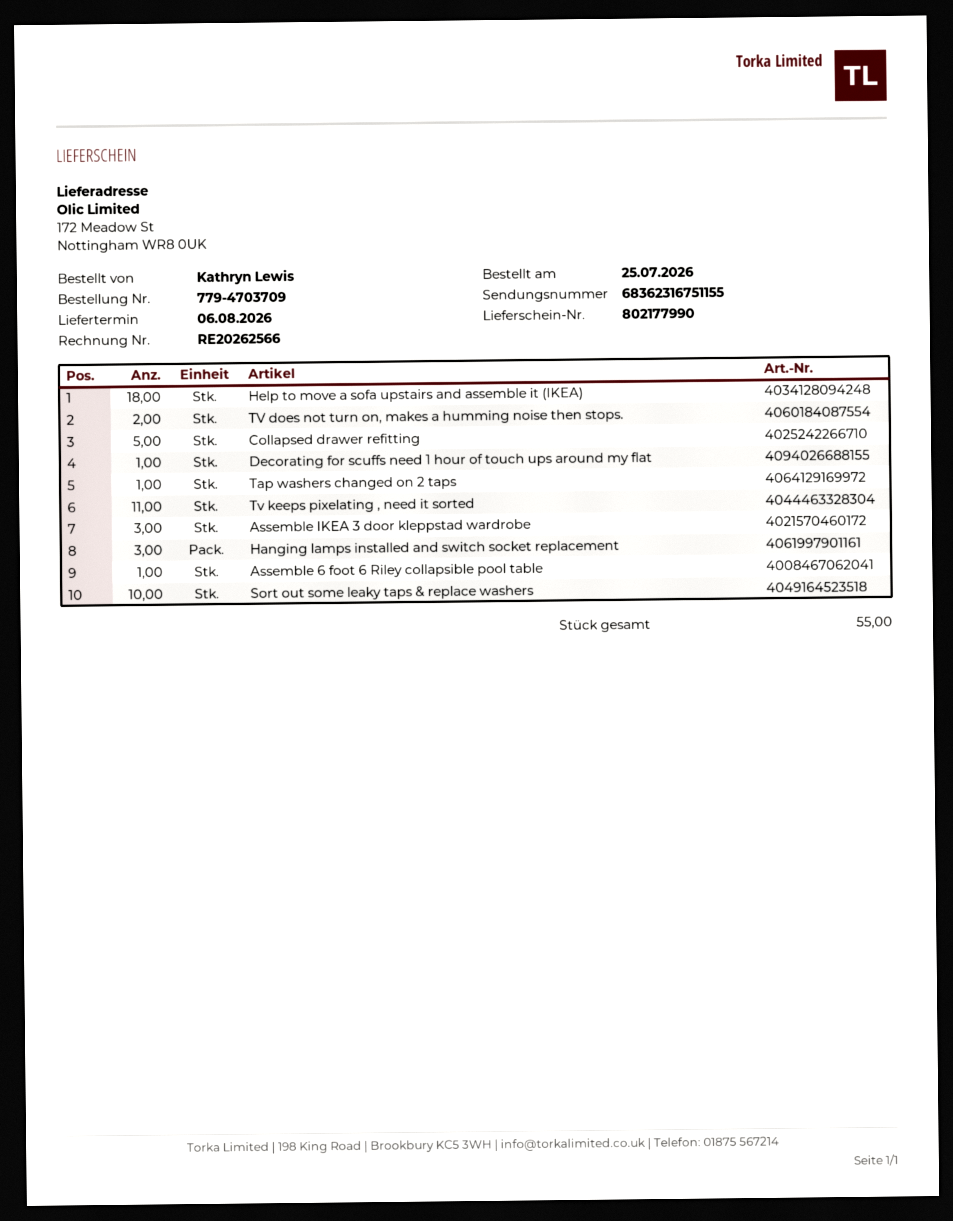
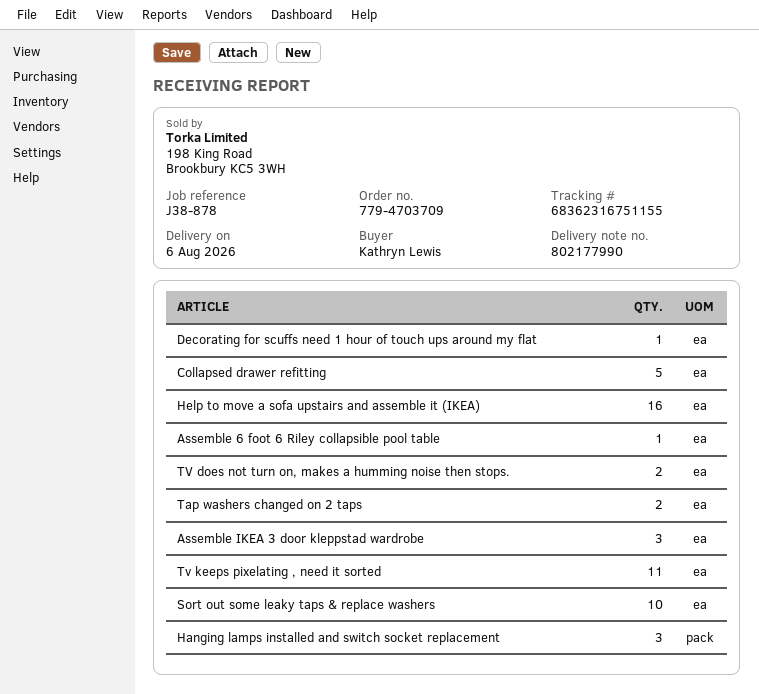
Help to move a sofa upstairs and assemble it (IKEA): 18 -> 16
Tap washers changed on 2 taps: 1 -> 2

